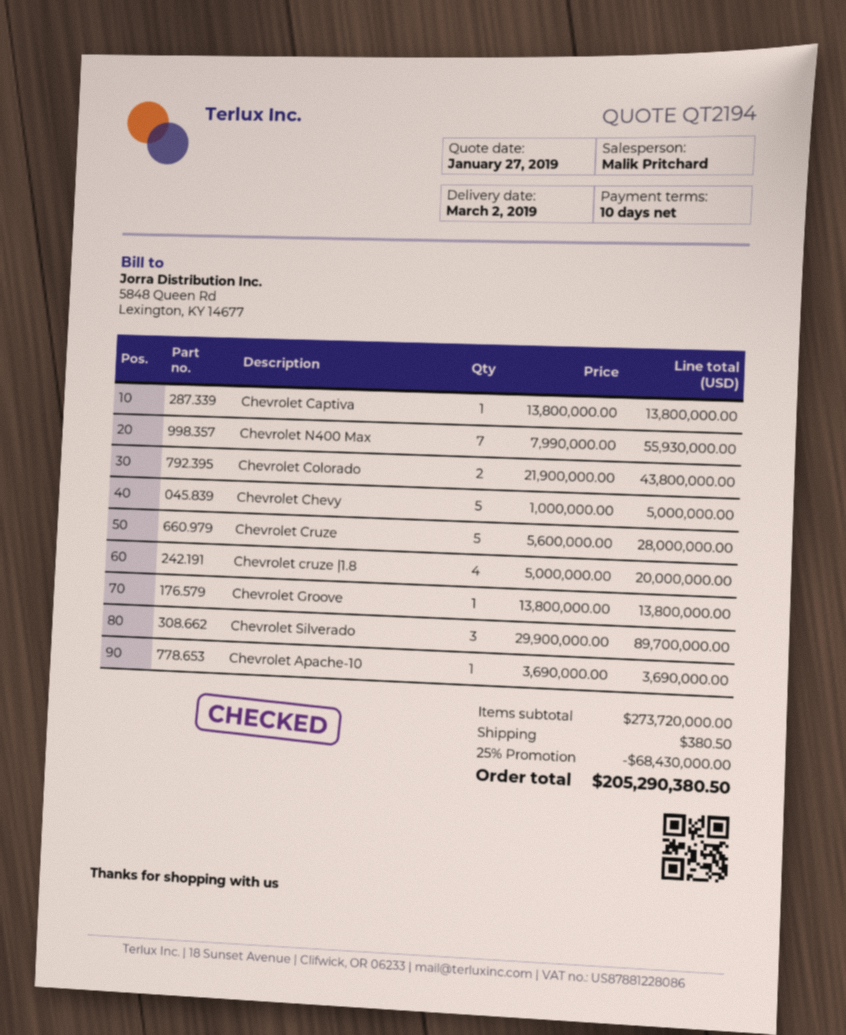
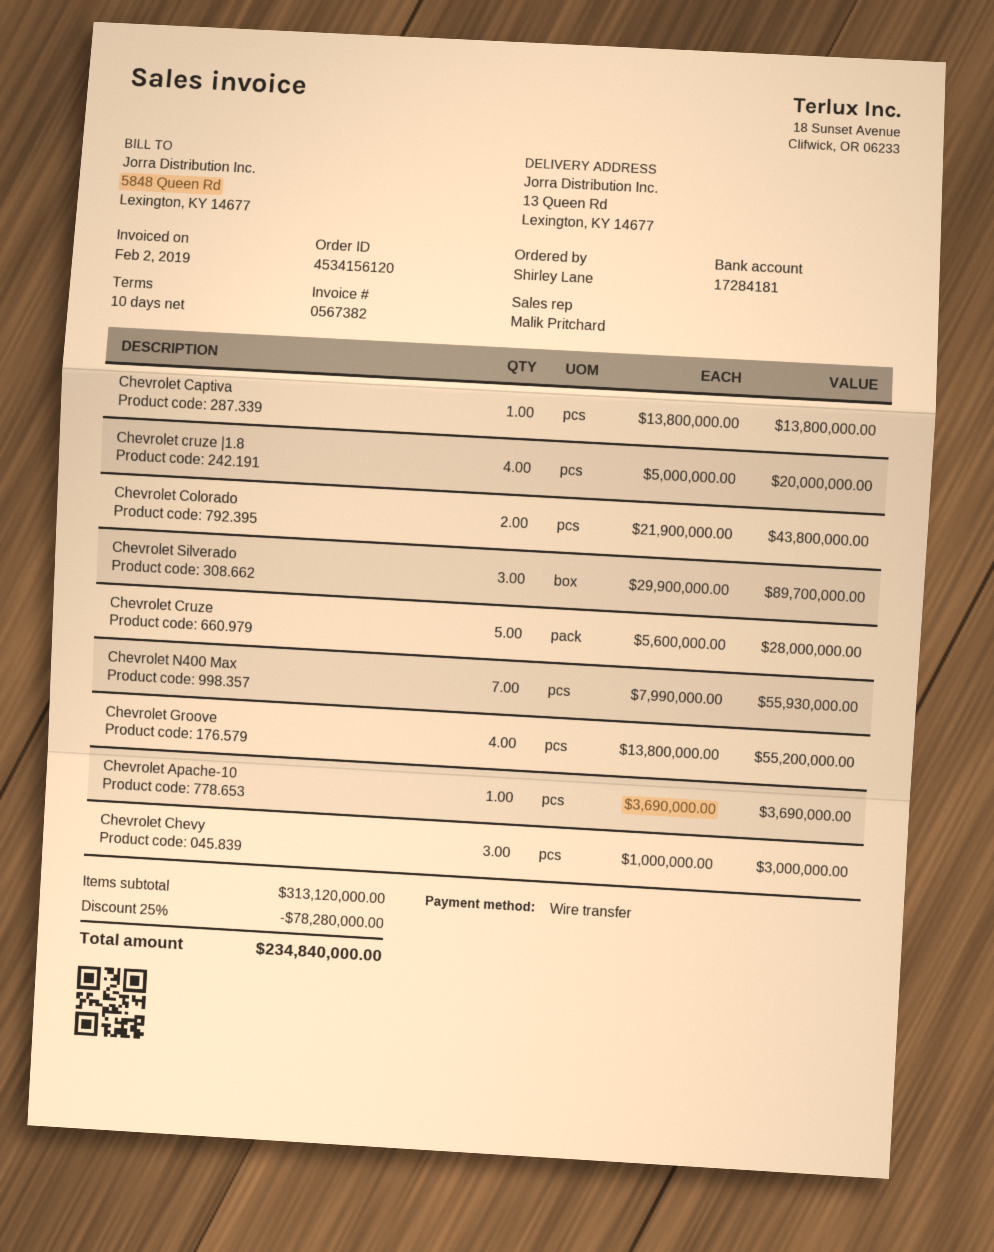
Chevrolet Chevy: 5 x 1000000.00 = 5000000.00 -> 3 x 1000000.00 = 3000000.00
Chevrolet Groove: 1 x 13800000.00 = 13800000.00 -> 4 x 13800000.00 = 55200000.00
subtotal: 273720000.00 -> 313120000.00
discount: 25% = 68430000.00 -> 25% = 78280000.00
shipping: 380.50 -> none
total: 205290380.50 -> 234840000.00

